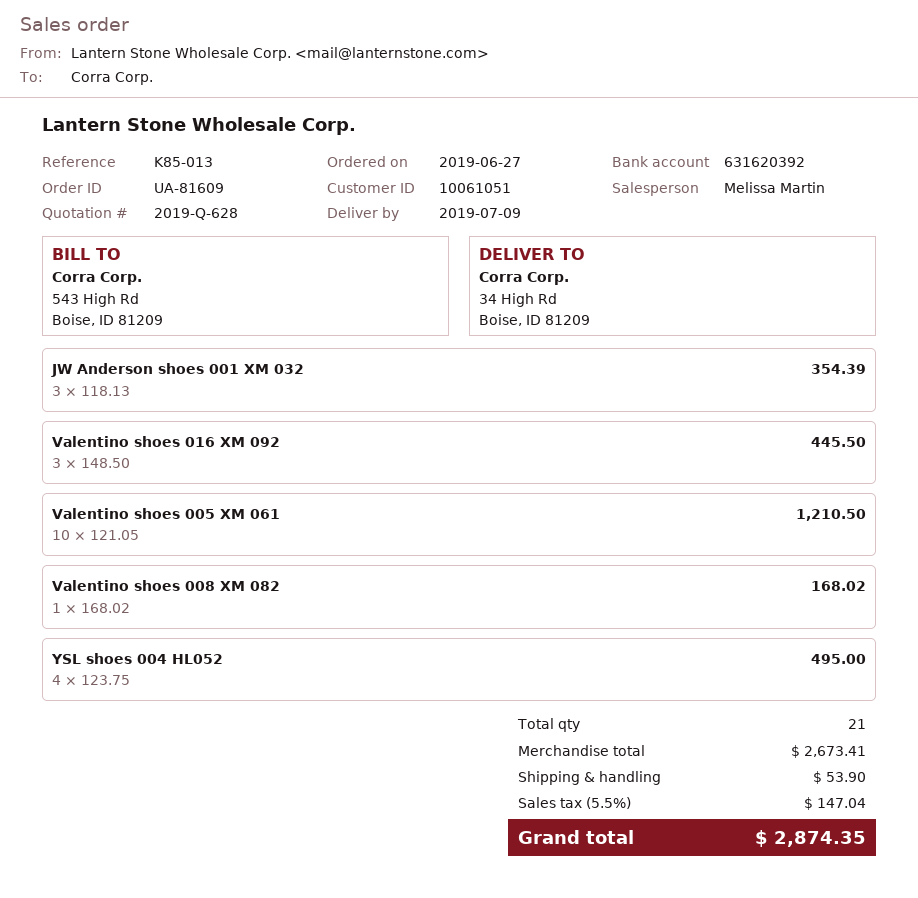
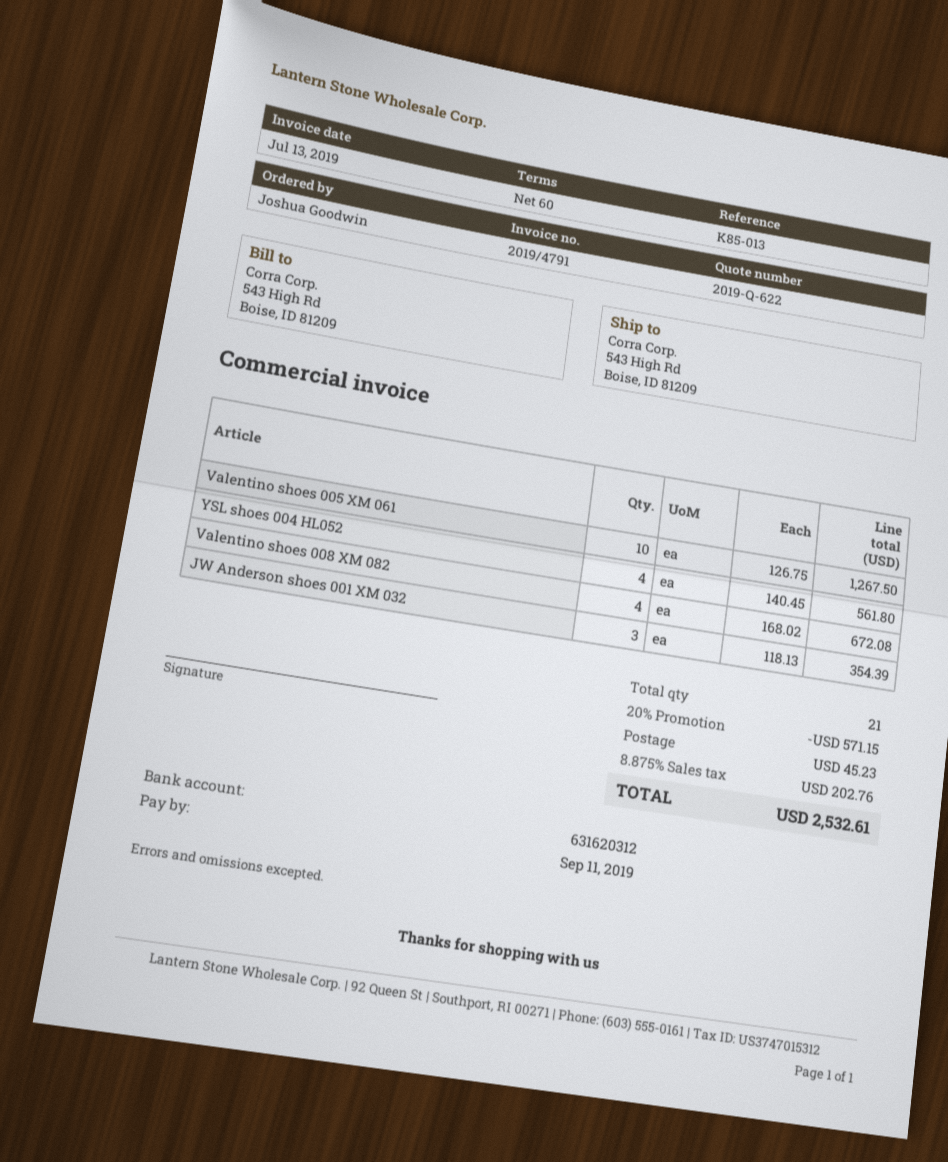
quote number: 2019-Q-628 -> 2019-Q-622
bank account: 631620392 -> 631620312
ship to: 34 High Rd, Boise, ID 81209 -> 543 High Rd, Boise, ID 81209
Valentino shoes 016 XM 092: 3 x 148.50 = 445.50 -> none
Valentino shoes 005 XM 061: 10 x 121.05 = 1210.50 -> 10 x 126.75 = 1267.50
Valentino shoes 008 XM 082: 1 x 168.02 = 168.02 -> 4 x 168.02 = 672.08
YSL shoes 004 HL052: 4 x 123.75 = 495.00 -> 4 x 140.45 = 561.80
discount: none -> 20% = 571.15
shipping: 53.90 -> 45.23
tax: 5.5% = 147.04 -> 8.875% = 202.76
total: 2874.35 -> 2532.61

